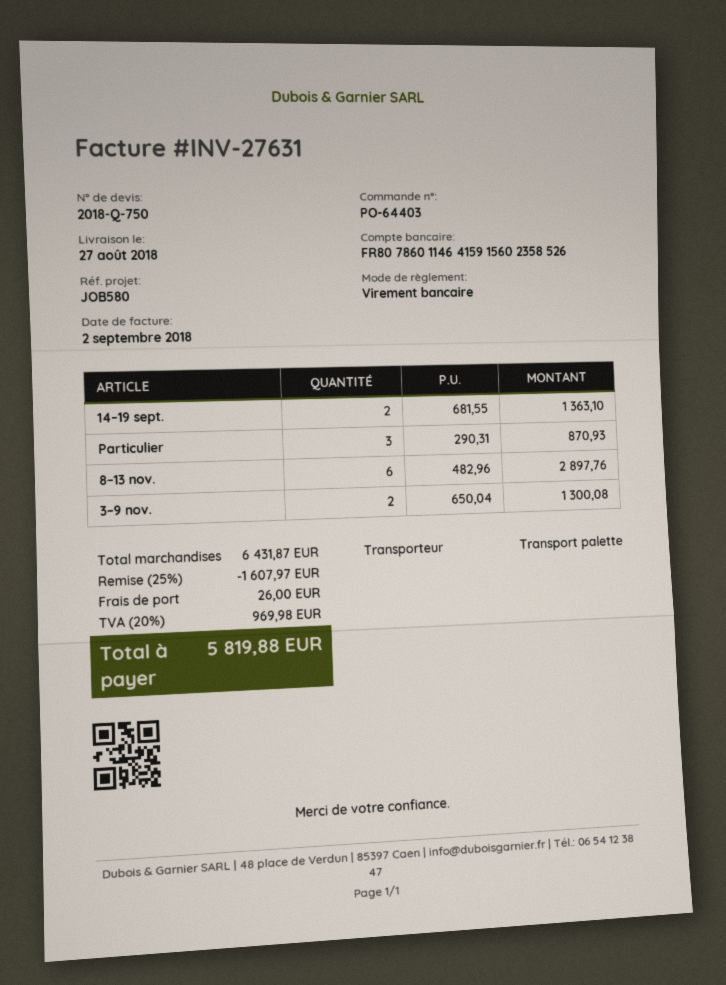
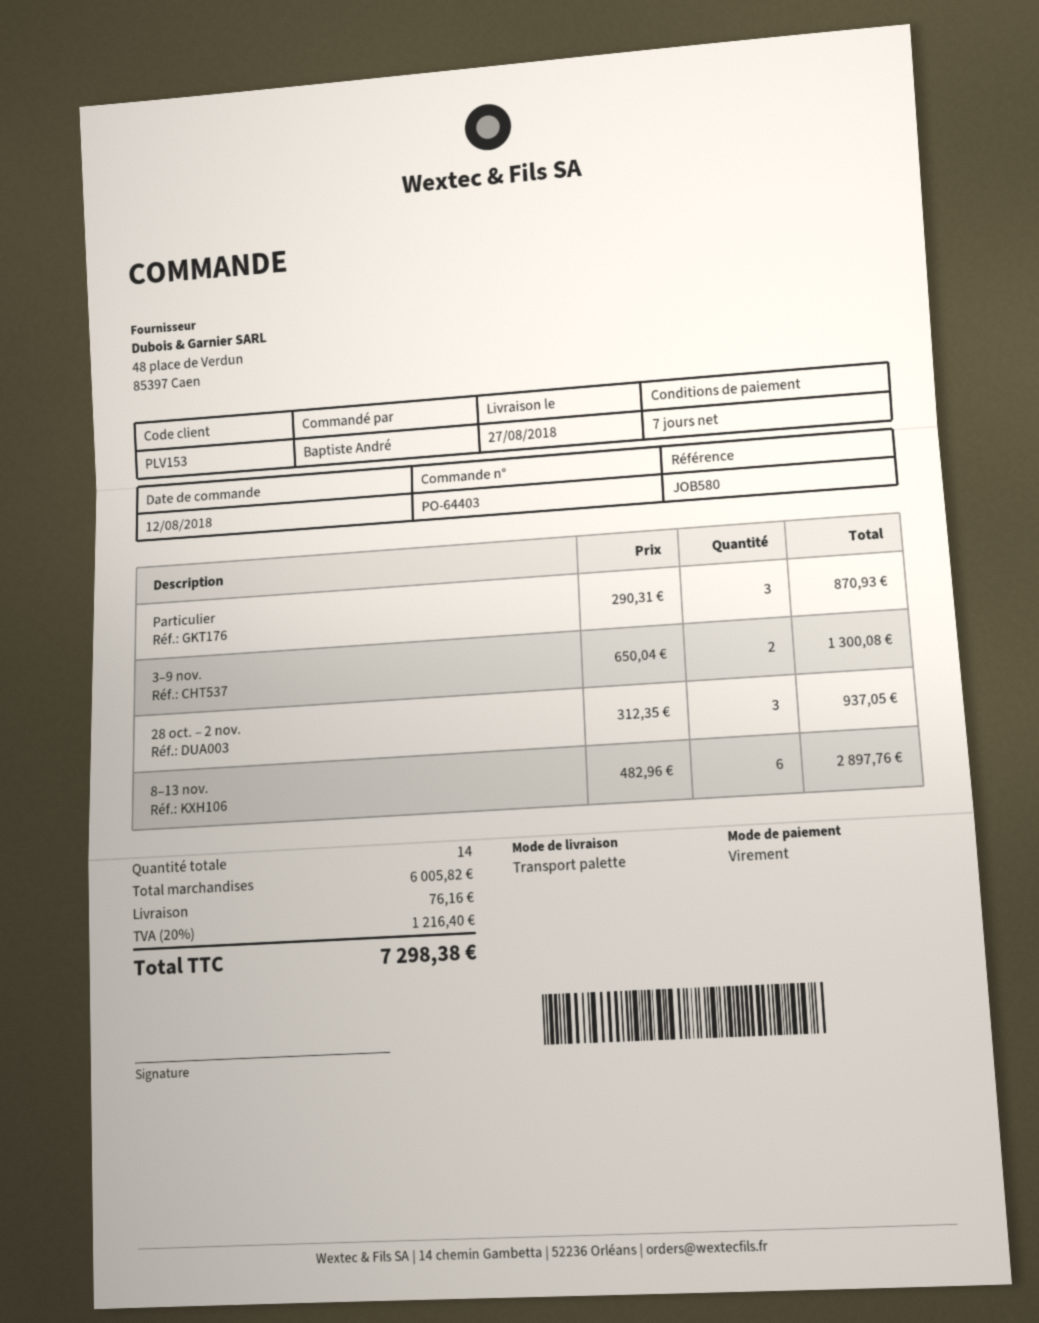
14–19 sept.: 2 x 681.55 = 1363.10 -> none
28 oct. – 2 nov.: none -> 3 x 312.35 = 937.05
subtotal: 6431.87 -> 6005.82
discount: 25% = 1607.97 -> none
shipping: 26.00 -> 76.16
tax: 20% = 969.98 -> 20% = 1216.40
total: 5819.88 -> 7298.38

